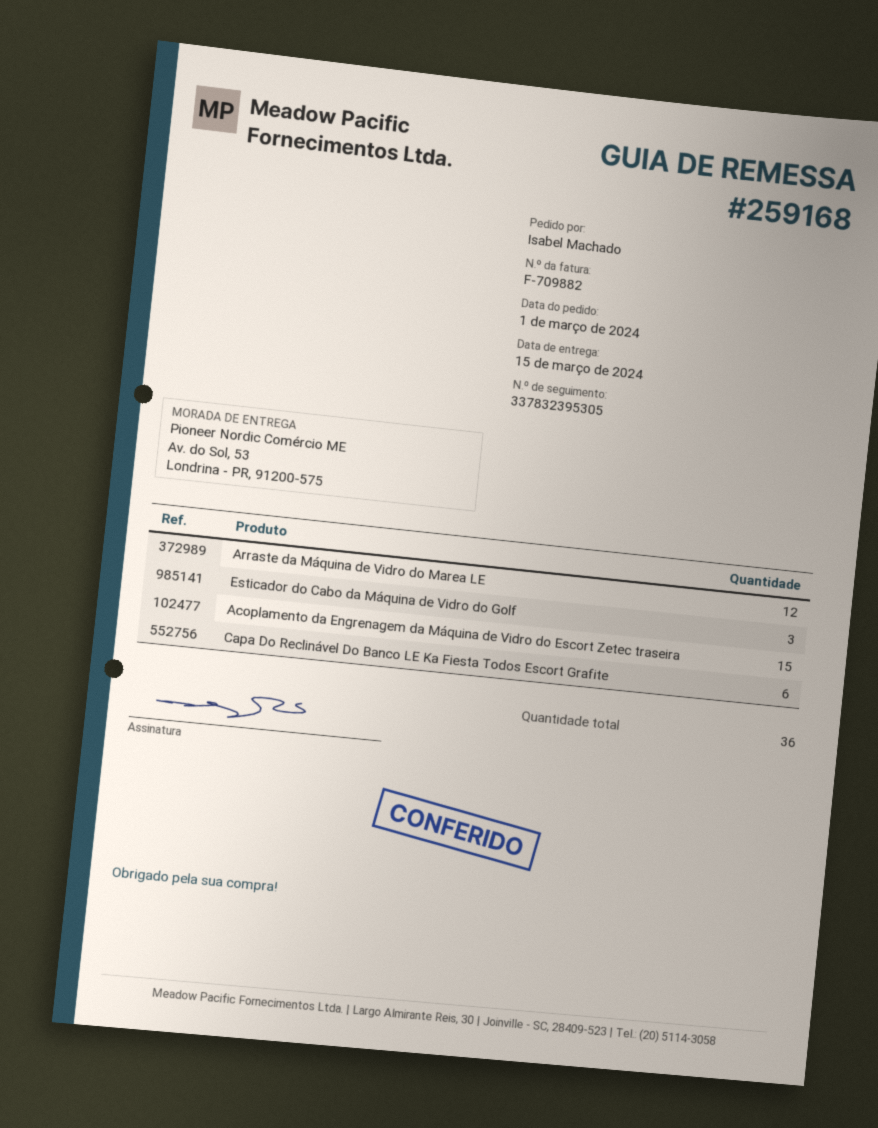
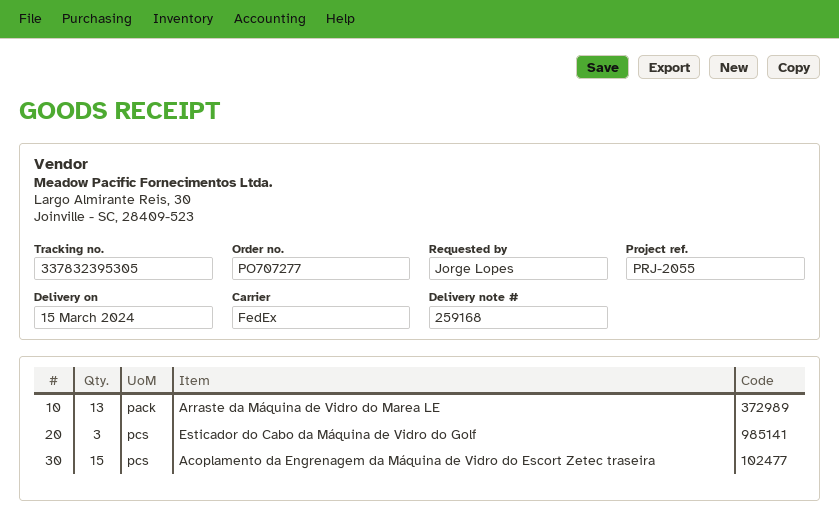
ordered by: Isabel Machado -> Jorge Lopes
Arraste da Máquina de Vidro do Marea LE: 12 -> 13
Capa Do Reclinável Do Banco LE Ka Fiesta Todos Escort Grafite: 6 -> none

